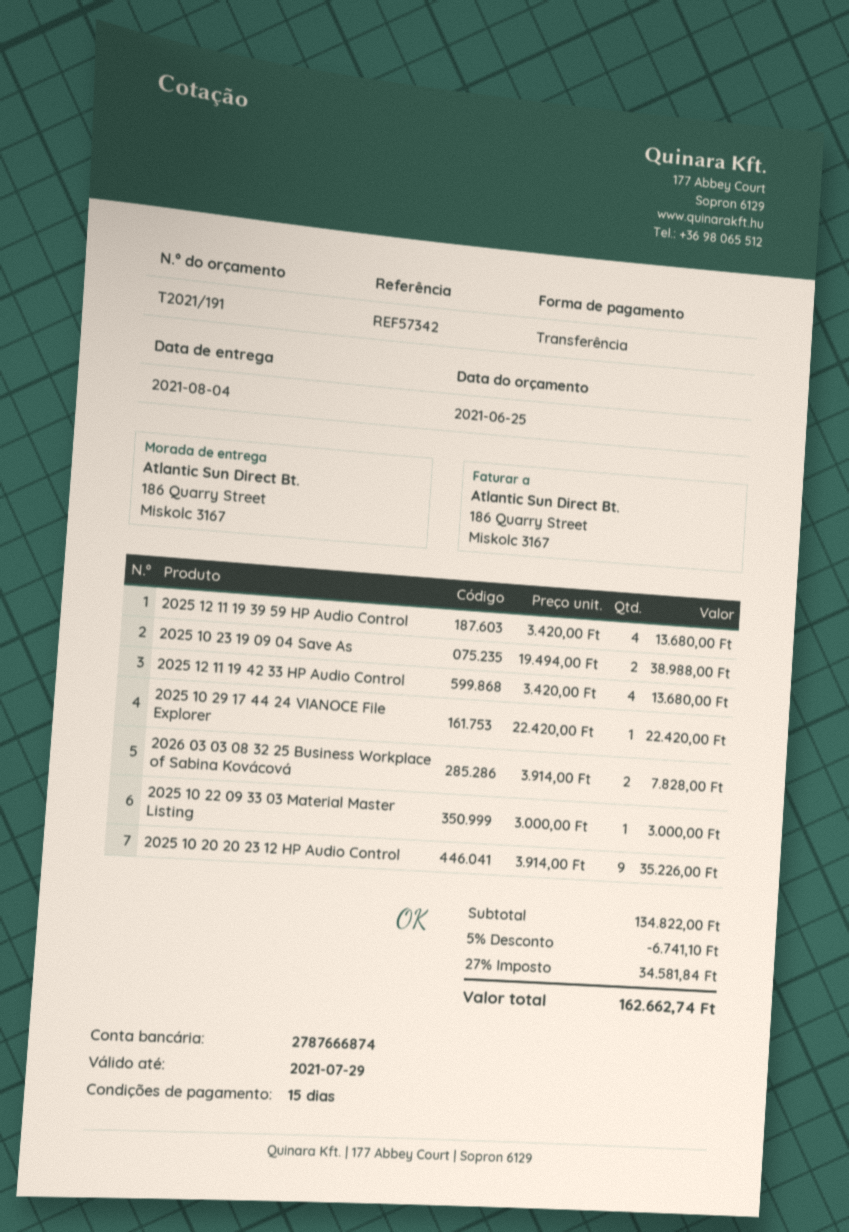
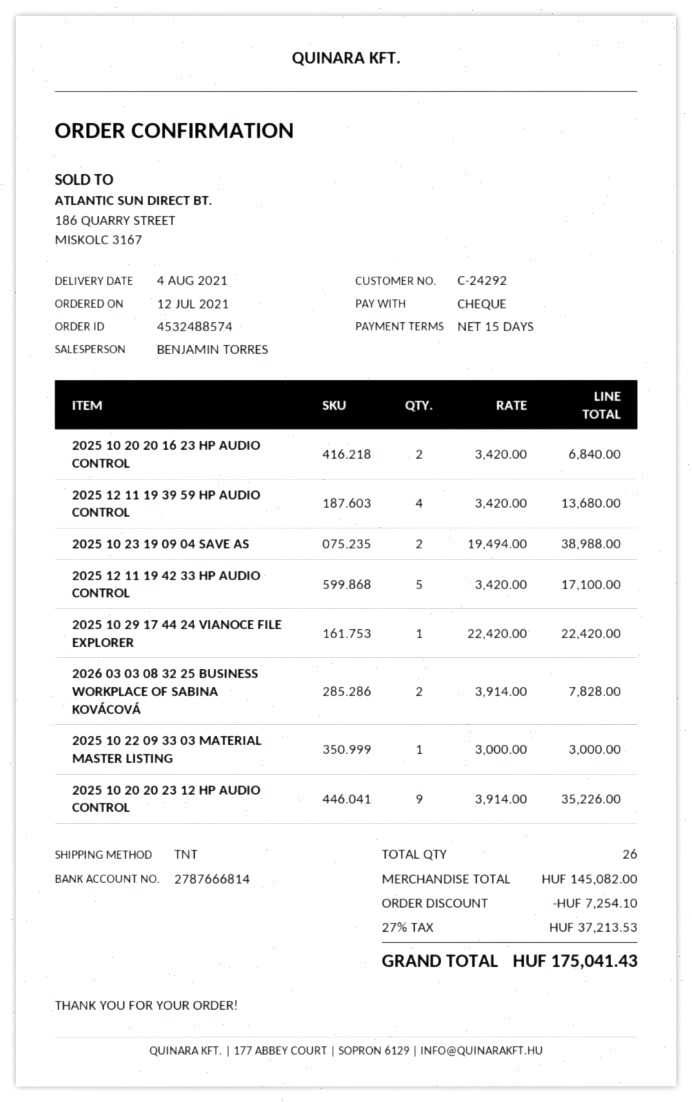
payment method: bank transfer -> cheque
bank account: 2787666874 -> 2787666814
2025 12 11 19 42 33 HP Audio Control: 4 x 3420.00 = 13680.00 -> 5 x 3420.00 = 17100.00
2025 10 20 20 16 23 HP AUDIO CONTROL: none -> 2 x 3420.00 = 6840.00
subtotal: 134822.00 -> 145082.00
discount: 6741.10 -> 7254.10
tax: 27% = 34581.84 -> 27% = 37213.53
total: 162662.74 -> 175041.43

